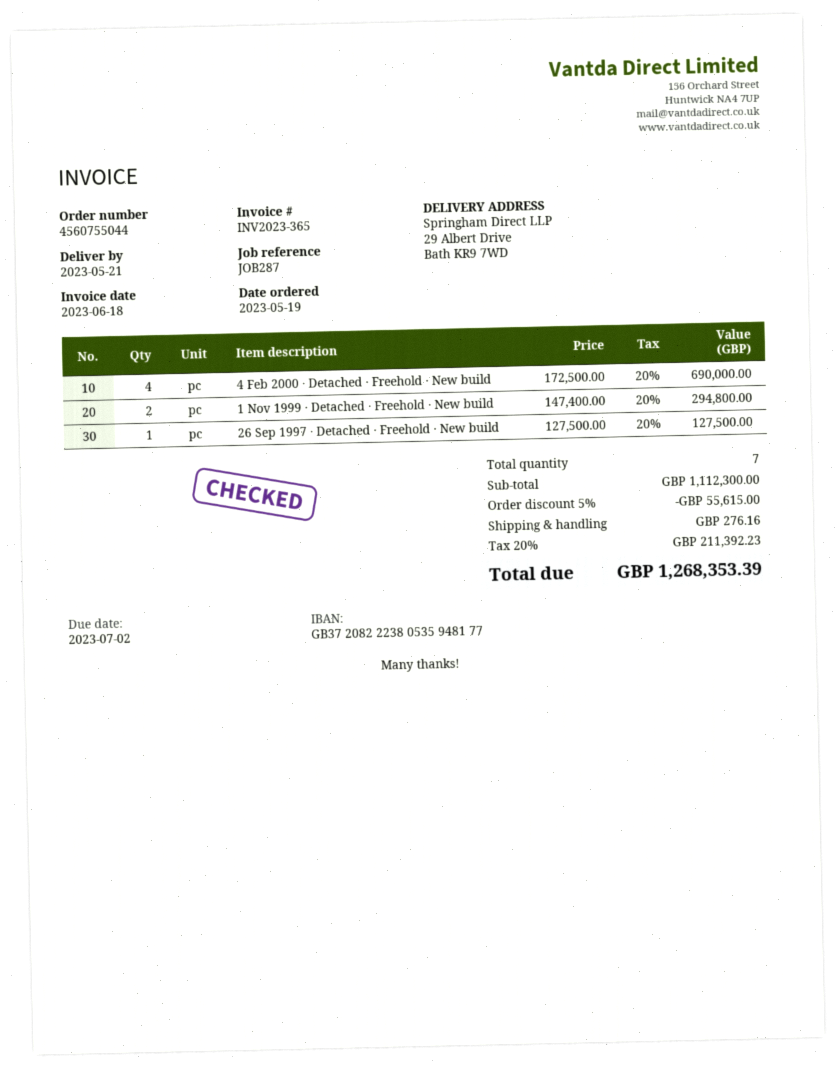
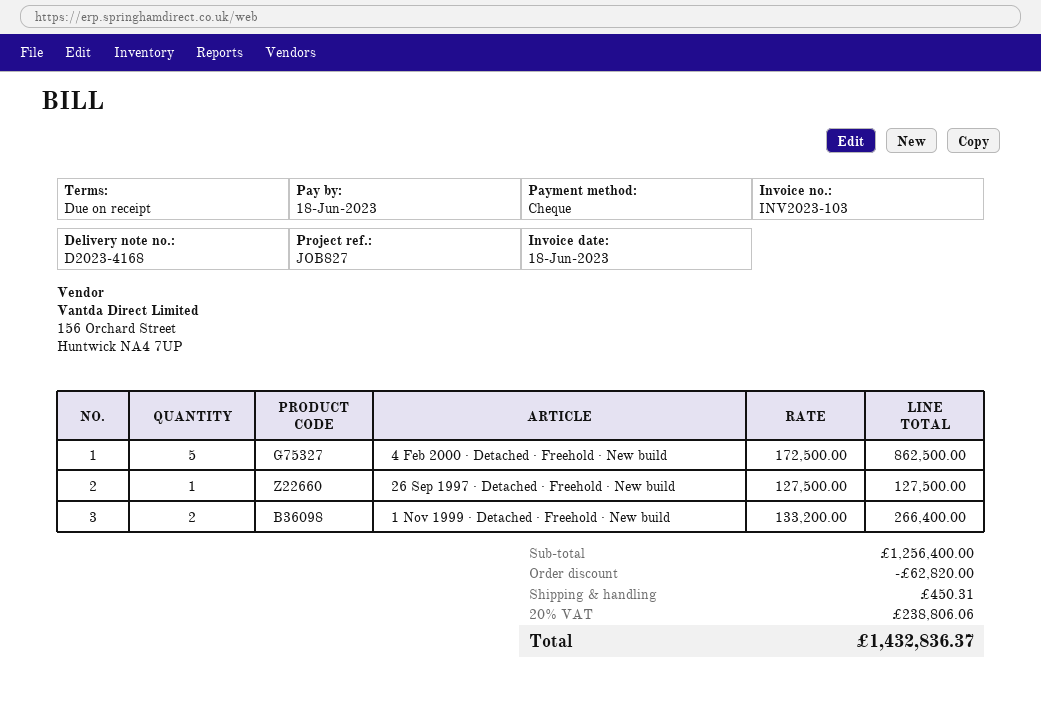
invoice number: INV2023-365 -> INV2023-103
due date: 2023-07-02 -> 2023-06-18
reference: JOB287 -> JOB827
4 Feb 2000 · Detached · Freehold · New build: 4 x 172500.00 = 690000.00 -> 5 x 172500.00 = 862500.00
1 Nov 1999 · Detached · Freehold · New build: 2 x 147400.00 = 294800.00 -> 2 x 133200.00 = 266400.00
subtotal: 1112300.00 -> 1256400.00
discount: 55615.00 -> 62820.00
shipping: 276.16 -> 450.31
tax: 20% = 211392.23 -> 20% = 238806.06
total: 1268353.39 -> 1432836.37

